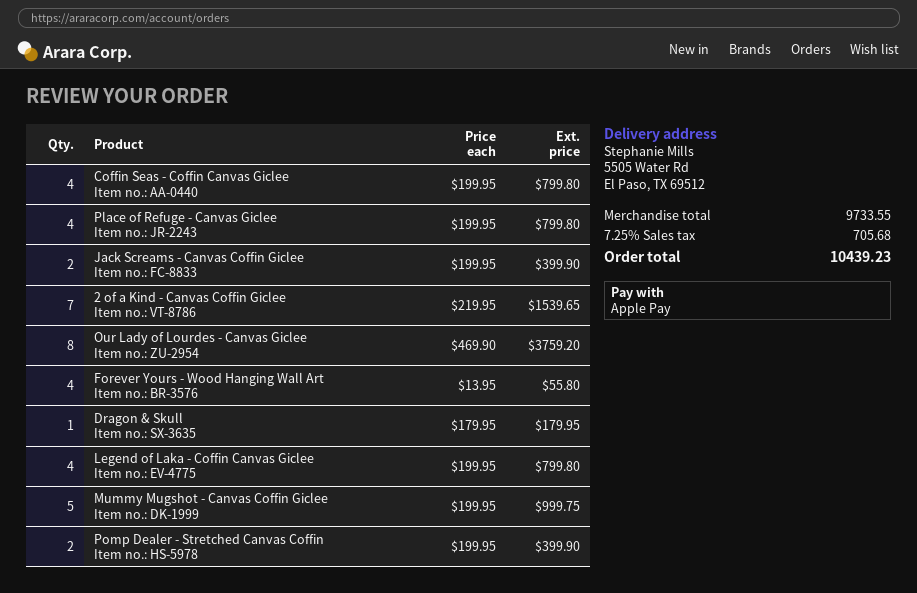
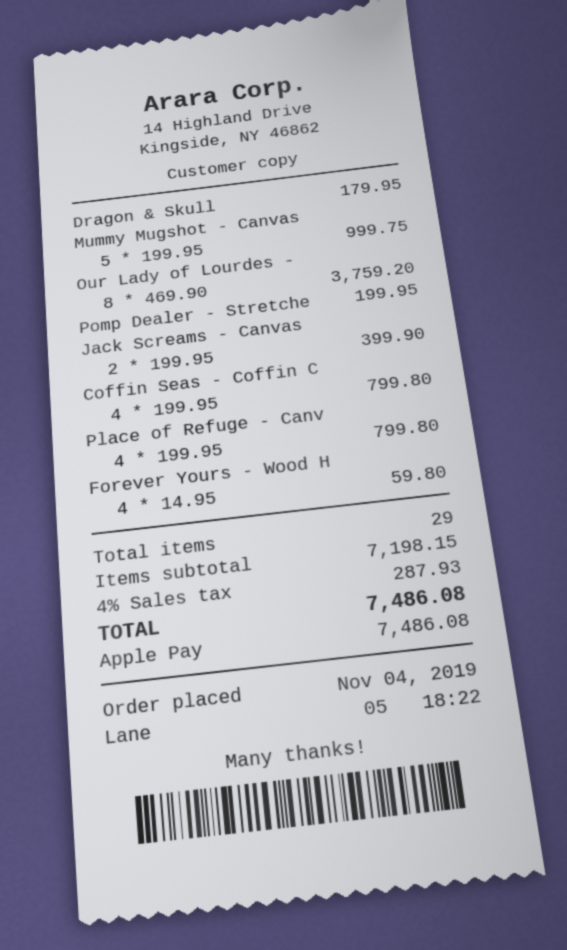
2 of a Kind - Canvas Coffin Giclee: 7 x 219.95 = 1539.65 -> none
Forever Yours - Wood Hanging Wall Art: 4 x 13.95 = 55.80 -> 4 x 14.95 = 59.80
Legend of Laka - Coffin Canvas Giclee: 4 x 199.95 = 799.80 -> none
Pomp Dealer - Stretched Canvas Coffin: 2 x 199.95 = 399.90 -> 1 x 199.95 = 199.95
subtotal: 9733.55 -> 7198.15
tax: 7.25% = 705.68 -> 4% = 287.93
total: 10439.23 -> 7486.08

